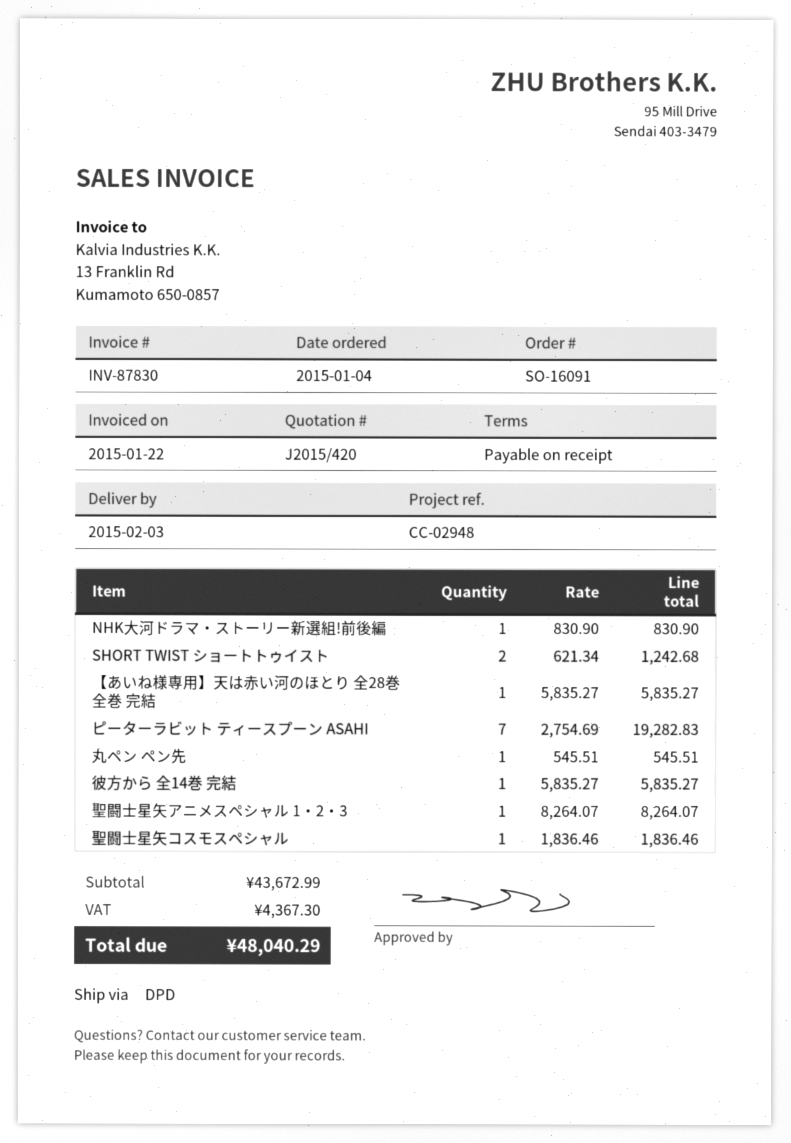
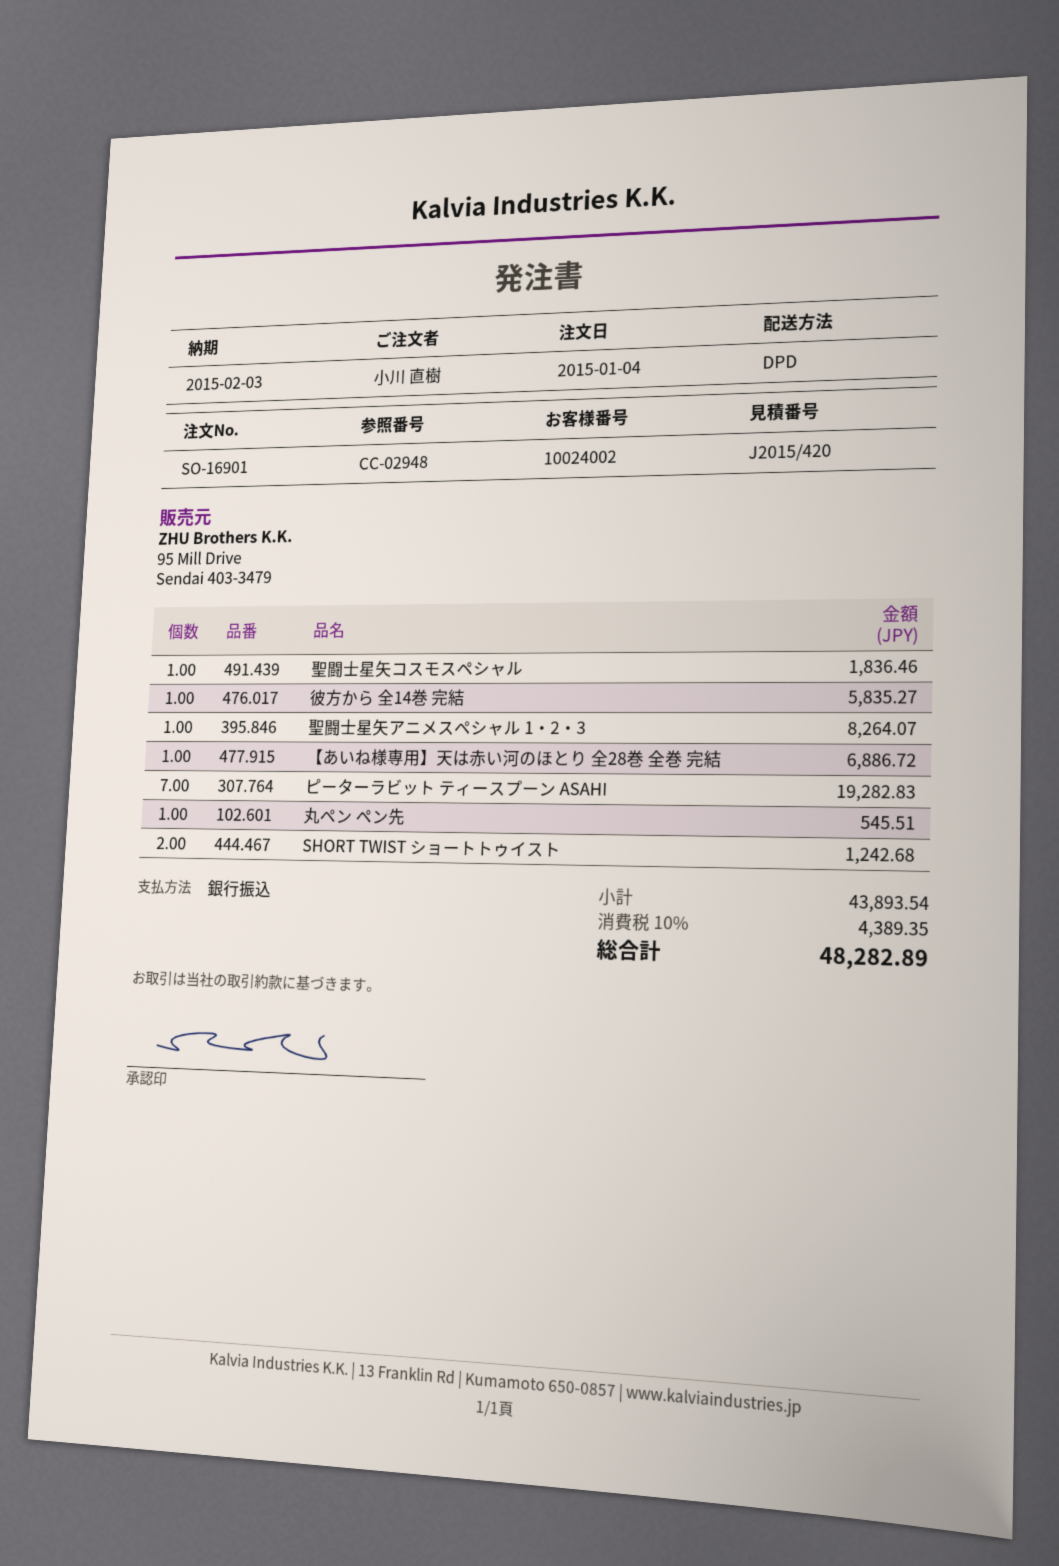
order number: SO-16091 -> SO-16901
NHK大河ドラマ・ストーリー新選組!前後編: 1 for 830.90 -> none
【あいね様専用】天は赤い河のほとり 全28巻 全巻 完結: 1 for 5835.27 -> 1 for 6886.72
subtotal: 43672.99 -> 43893.54
tax: 4367.30 -> 4389.35
total: 48040.29 -> 48282.89

